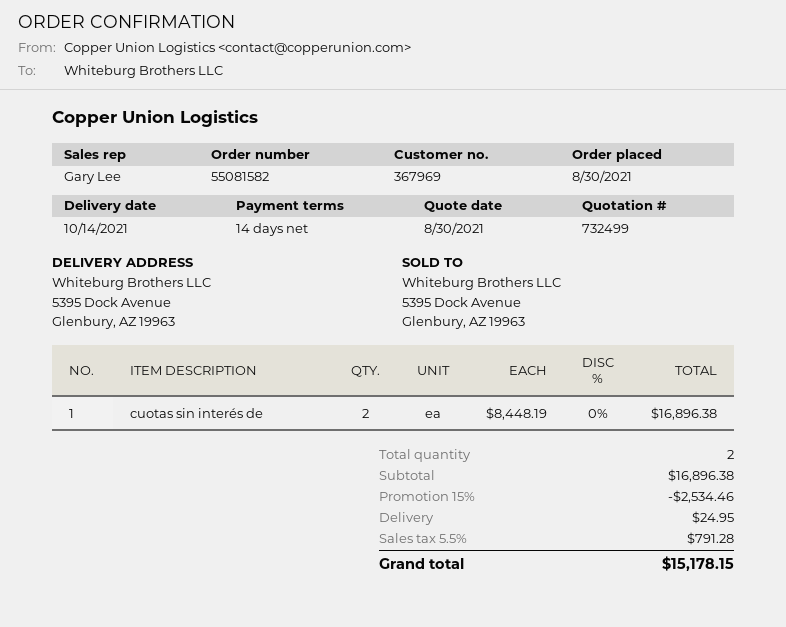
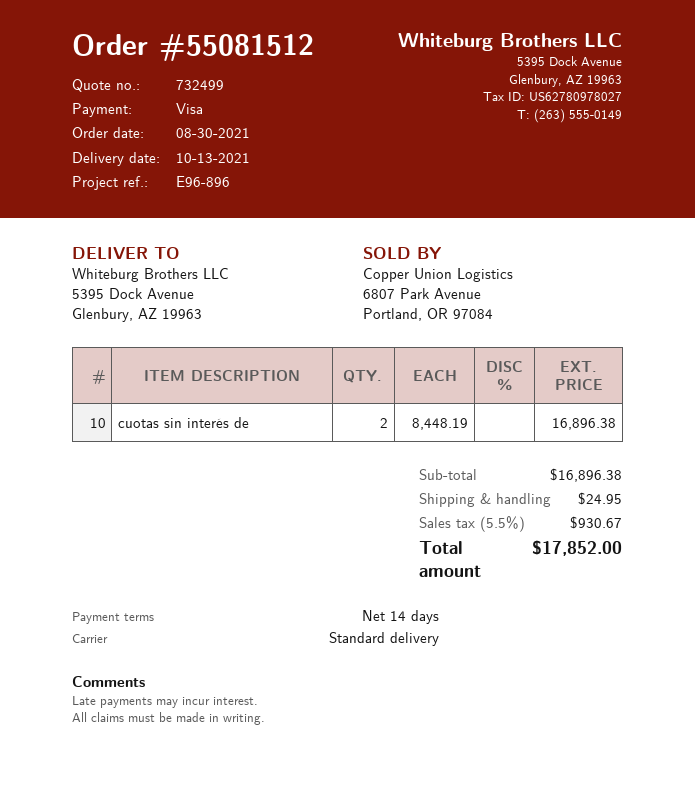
order number: 55081582 -> 55081512
delivery date: 2021-10-14 -> 2021-10-13
discount: 15% = 2534.46 -> none
tax: 5.5% = 791.28 -> 5.5% = 930.67
total: 15178.15 -> 17852.00

